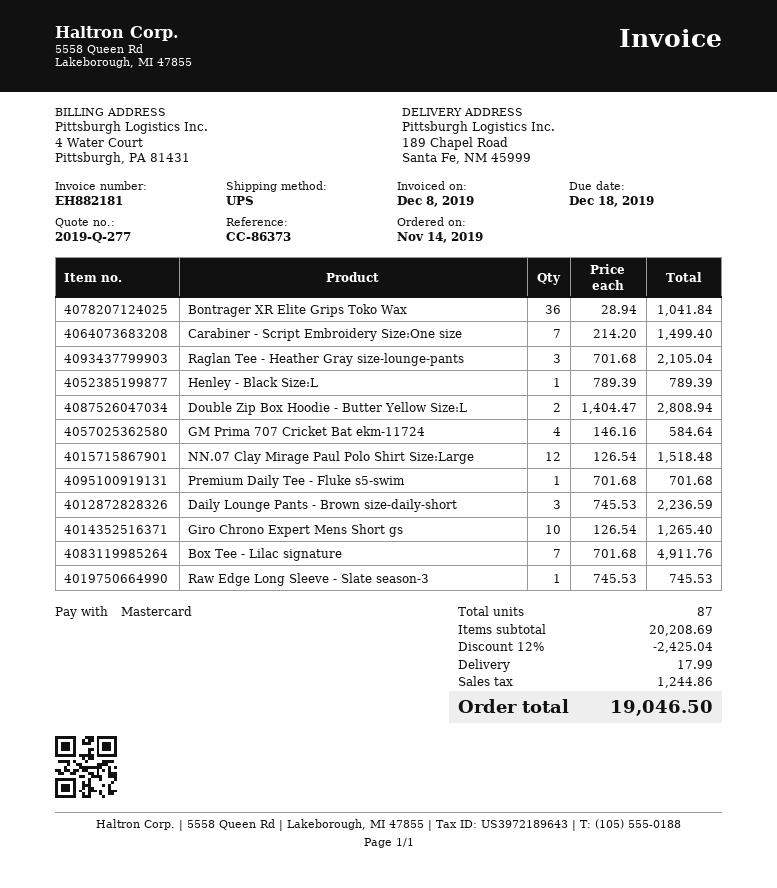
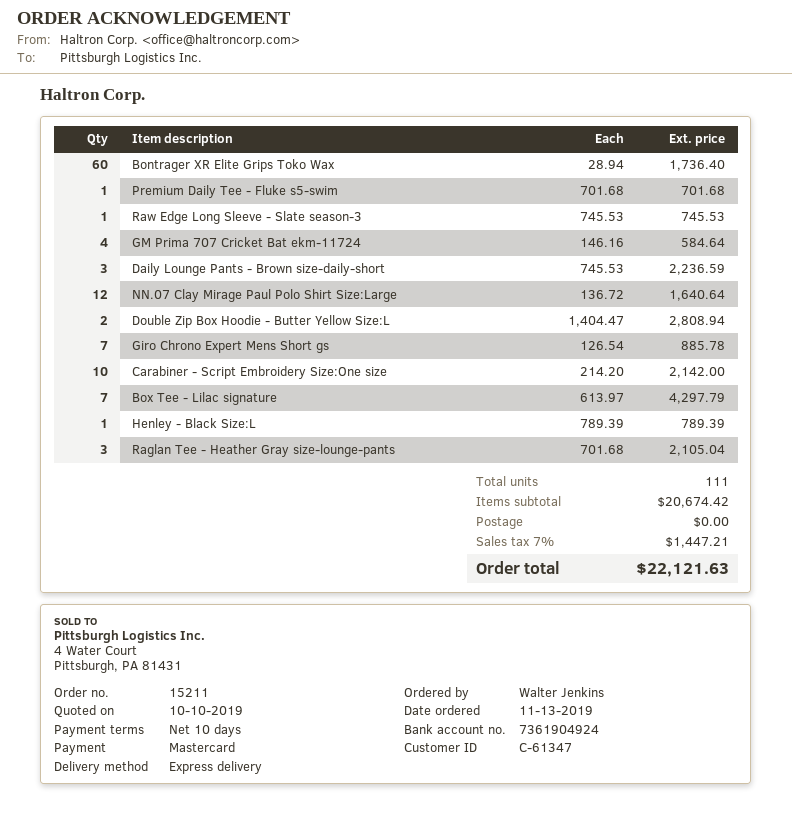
order date: 2019-11-14 -> 2019-11-13
shipping method: UPS -> express
Bontrager XR Elite Grips Toko Wax: 36 x 28.94 = 1041.84 -> 60 x 28.94 = 1736.40
Carabiner - Script Embroidery Size:One size: 7 x 214.20 = 1499.40 -> 10 x 214.20 = 2142.00
NN.07 Clay Mirage Paul Polo Shirt Size:Large: 12 x 126.54 = 1518.48 -> 12 x 136.72 = 1640.64
Giro Chrono Expert Mens Short gs: 10 x 126.54 = 1265.40 -> 7 x 126.54 = 885.78
Box Tee - Lilac signature: 7 x 701.68 = 4911.76 -> 7 x 613.97 = 4297.79
total quantity: 87 -> 111
subtotal: 20208.69 -> 20674.42
discount: 12% = 2425.04 -> none
shipping: 17.99 -> 0.00
tax: 1244.86 -> 1447.21
total: 19046.50 -> 22121.63

